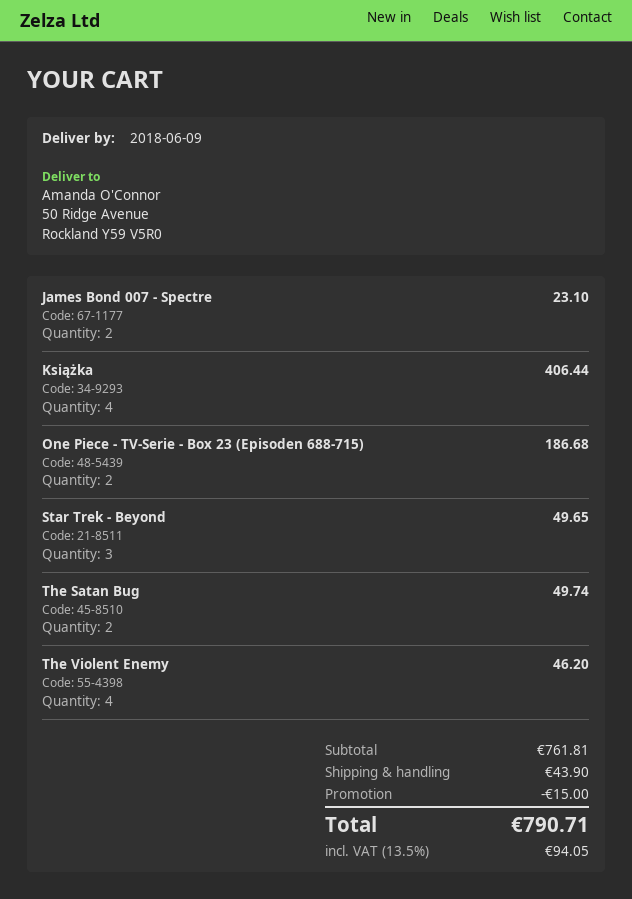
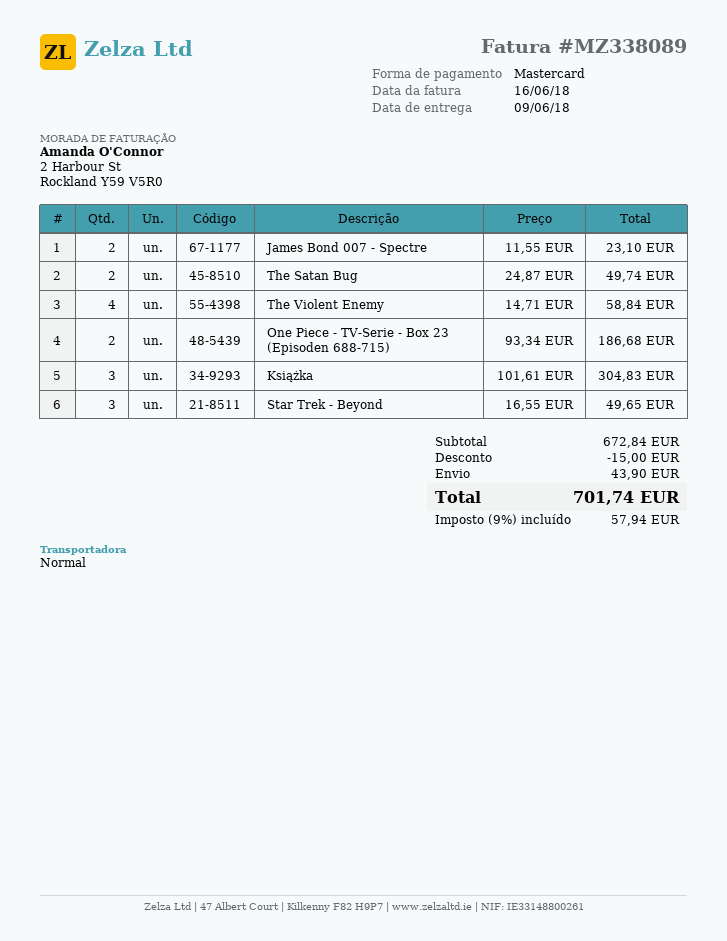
Książka: 4 for 406.44 -> 3 for 304.83
The Violent Enemy: 4 for 46.20 -> 4 for 58.84
subtotal: 761.81 -> 672.84
tax: 13.5% = 94.05 -> 9% = 57.94
total: 790.71 -> 701.74

